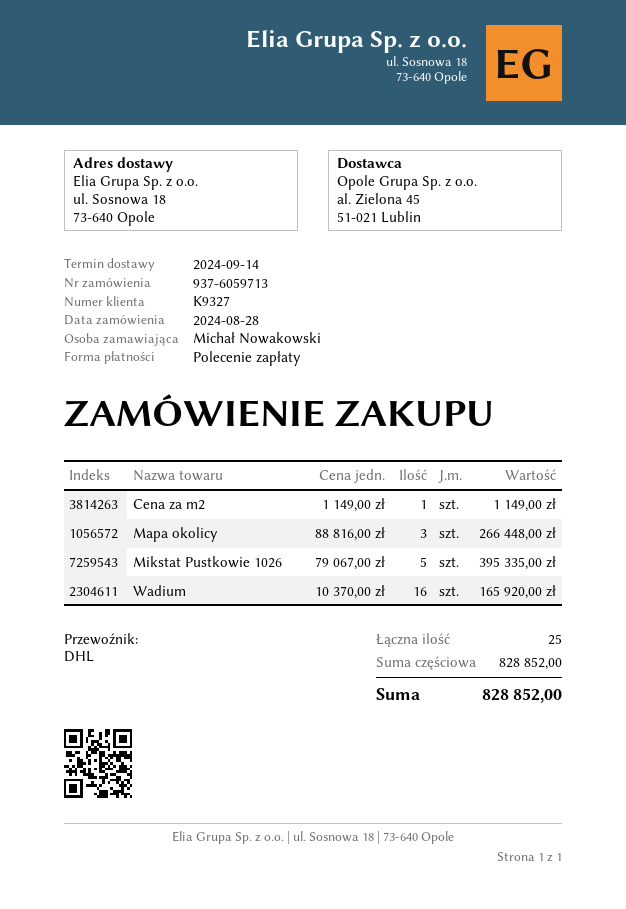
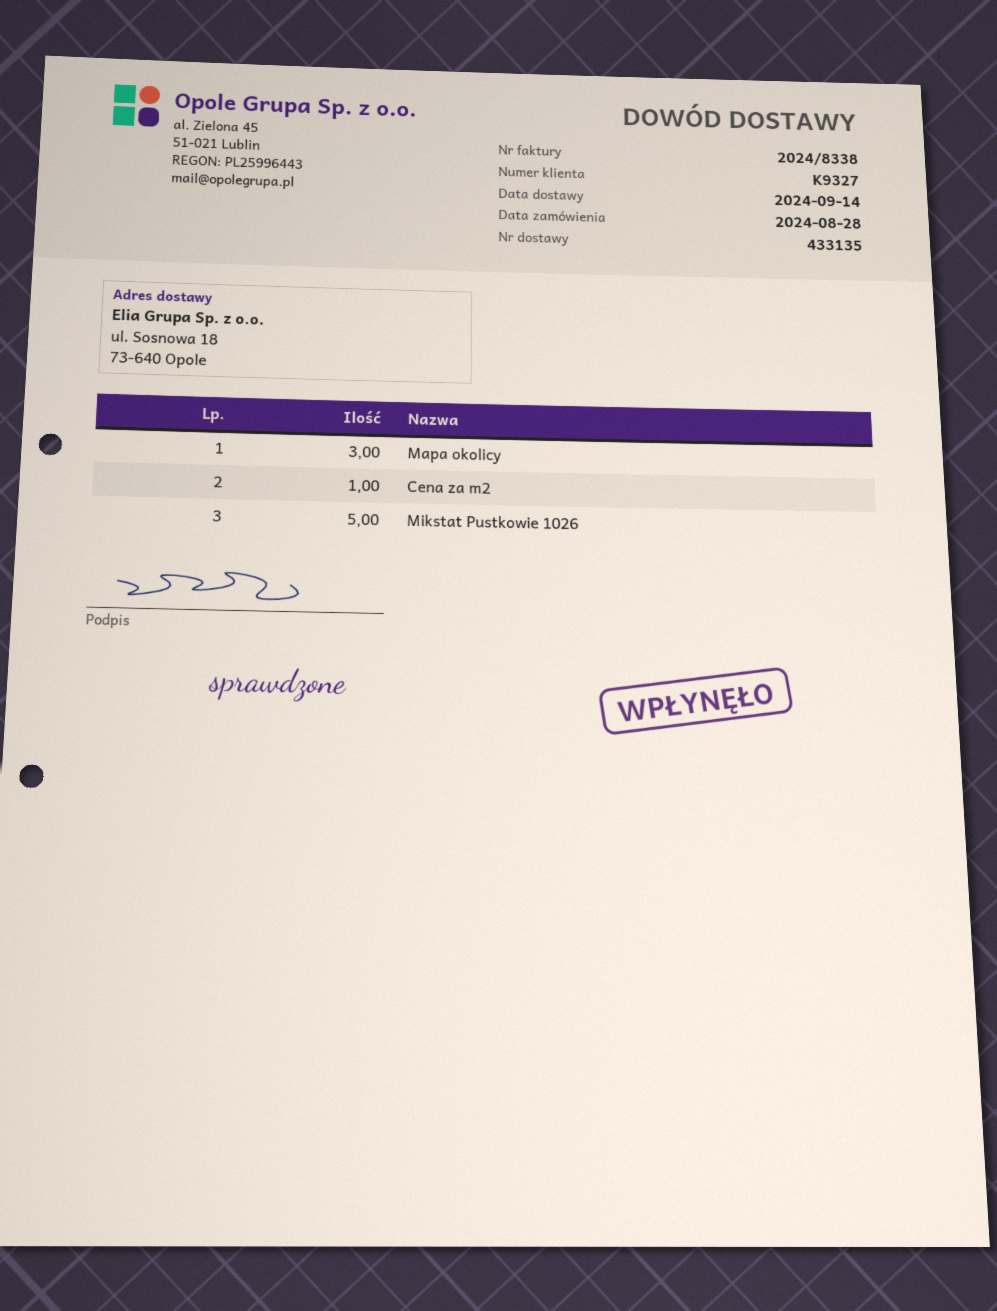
Wadium: 16 -> none

